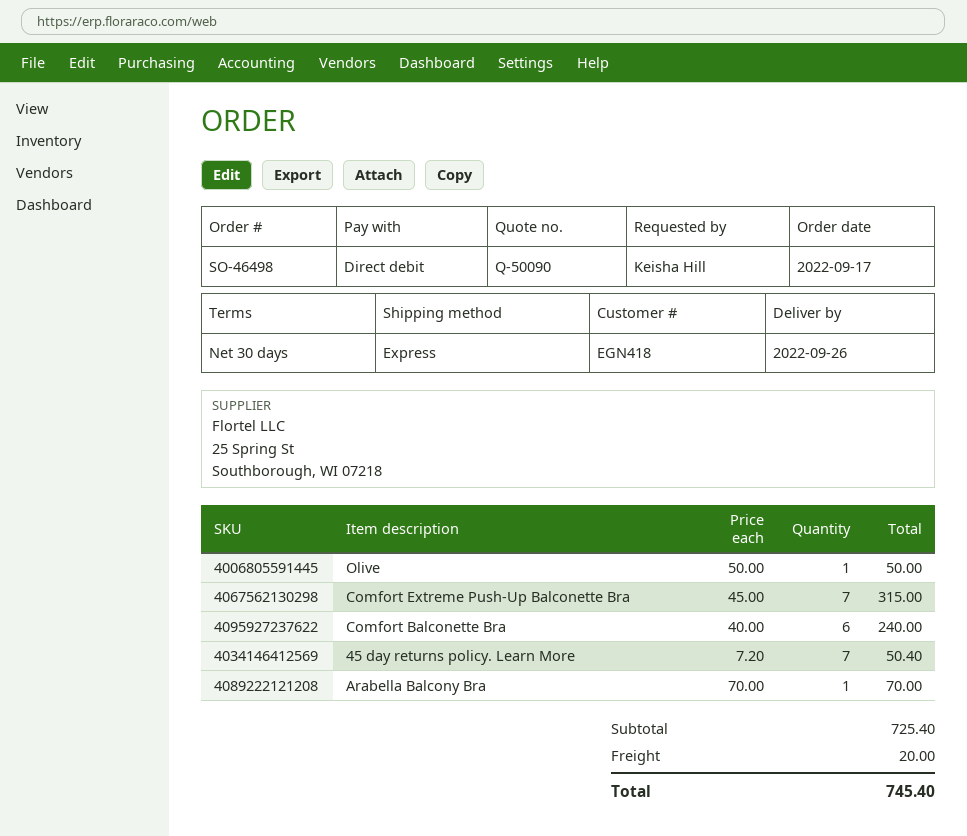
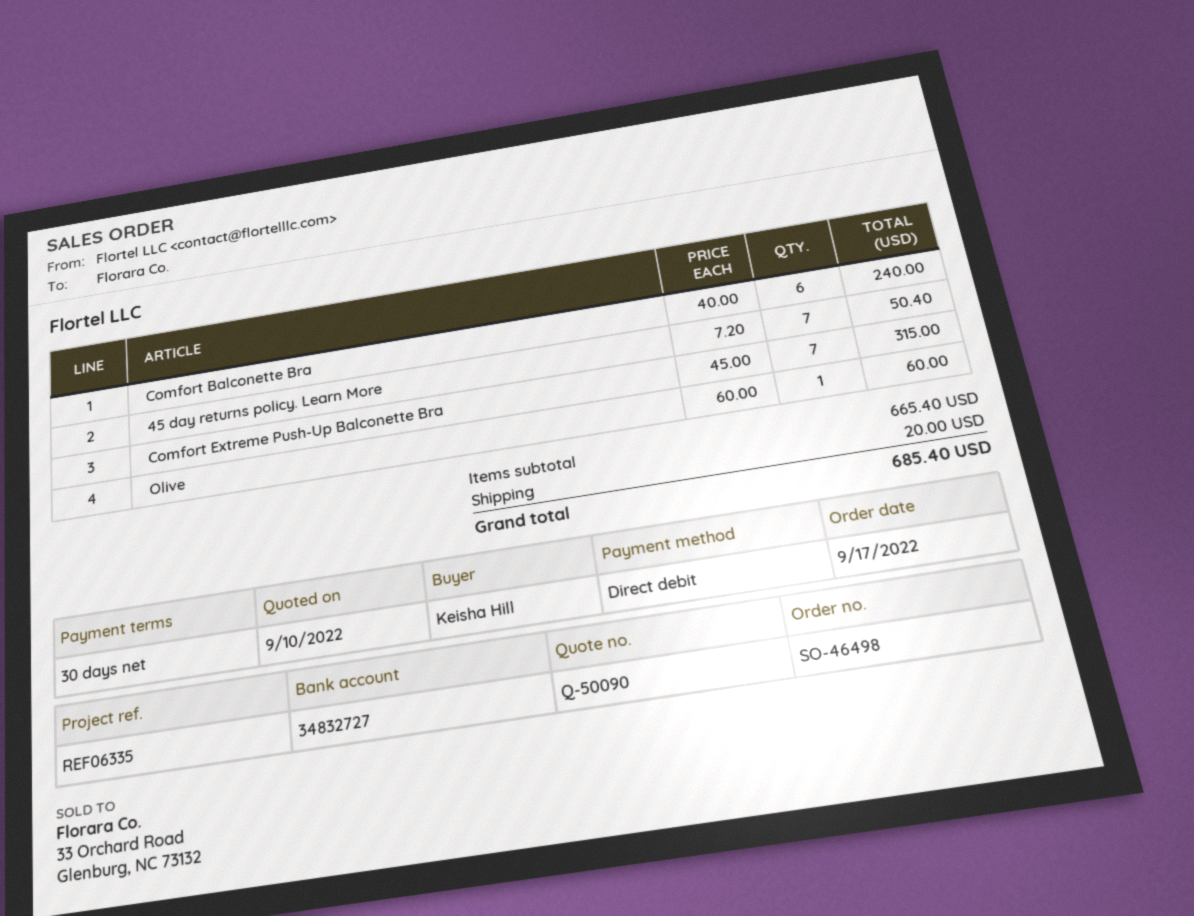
Olive: 1 x 50.00 = 50.00 -> 1 x 60.00 = 60.00
Arabella Balcony Bra: 1 x 70.00 = 70.00 -> none
subtotal: 725.40 -> 665.40
total: 745.40 -> 685.40

